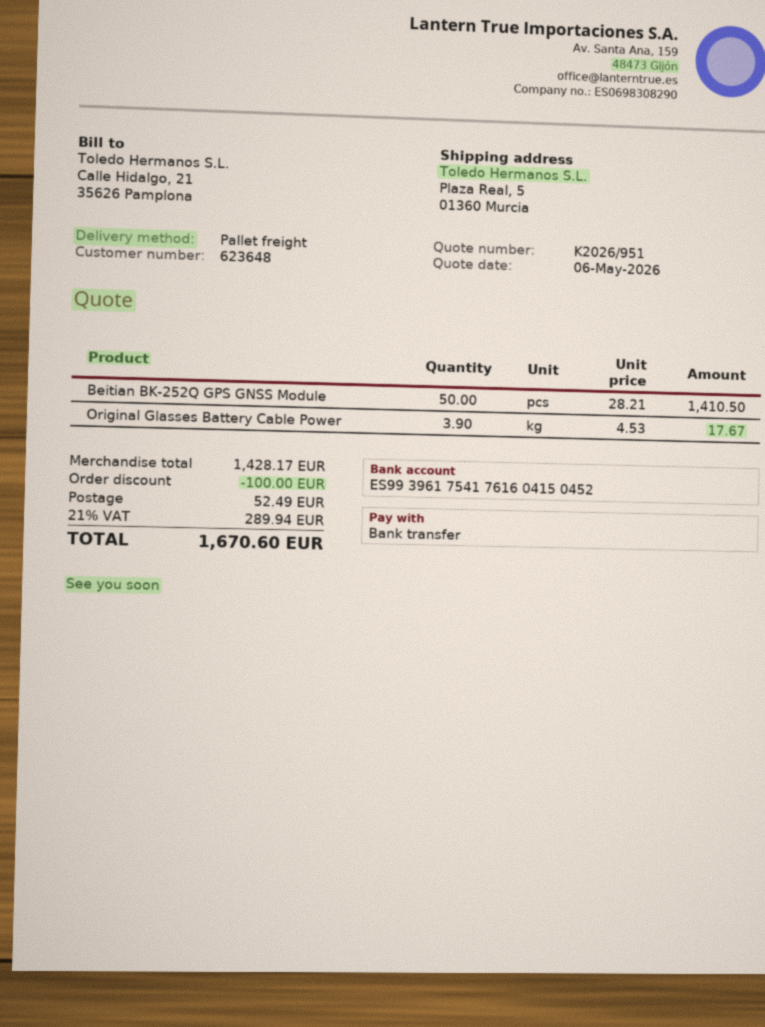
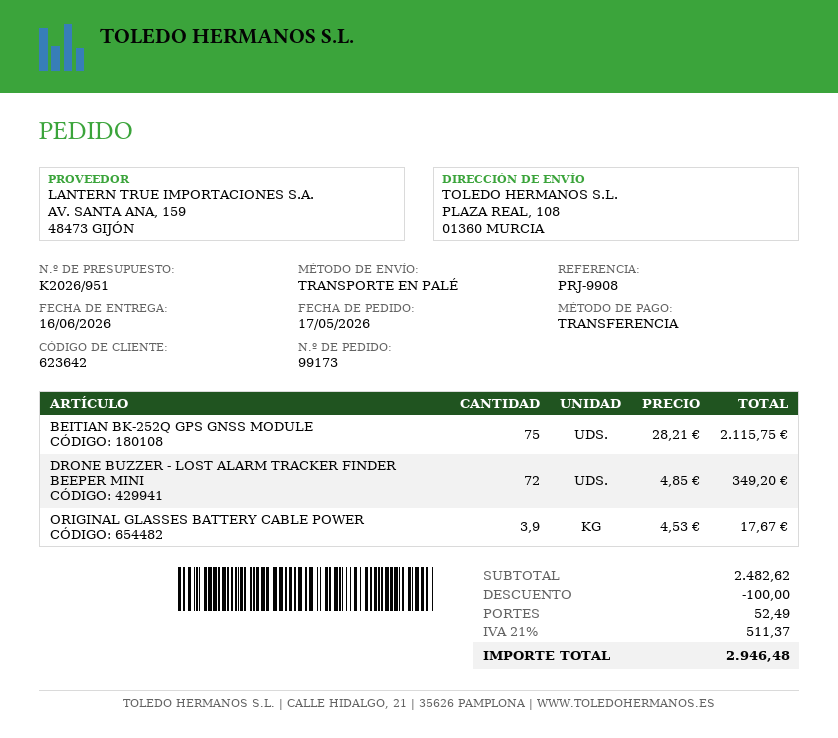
customer number: 623648 -> 623642
ship to: Plaza Real, 5, 01360 Murcia -> PLAZA REAL, 108, 01360 MURCIA
Beitian BK-252Q GPS GNSS Module: 50 x 28.21 = 1410.50 -> 75 x 28.21 = 2115.75
DRONE BUZZER - LOST ALARM TRACKER FINDER BEEPER MINI: none -> 72 x 4.85 = 349.20
subtotal: 1428.17 -> 2482.62
tax: 21% = 289.94 -> 21% = 511.37
total: 1670.60 -> 2946.48

